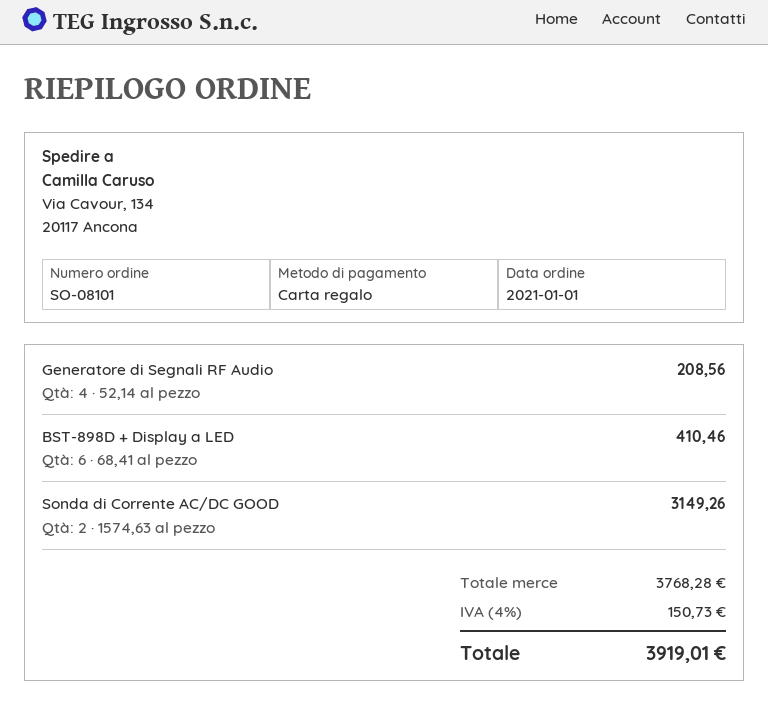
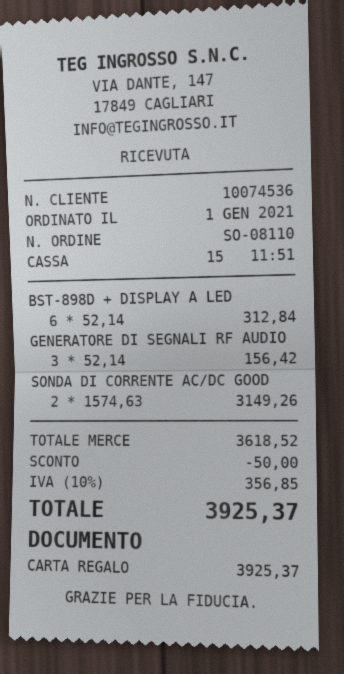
order number: SO-08101 -> SO-08110
Generatore di Segnali RF Audio: 4 x 52.14 = 208.56 -> 3 x 52.14 = 156.42
BST-898D + Display a LED: 6 x 68.41 = 410.46 -> 6 x 52.14 = 312.84
subtotal: 3768.28 -> 3618.52
discount: none -> 50.00
tax: 4% = 150.73 -> 10% = 356.85
total: 3919.01 -> 3925.37

